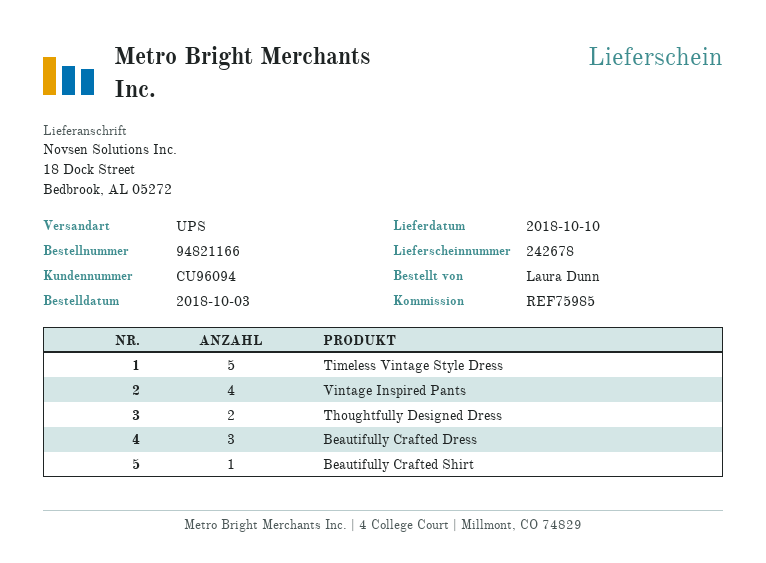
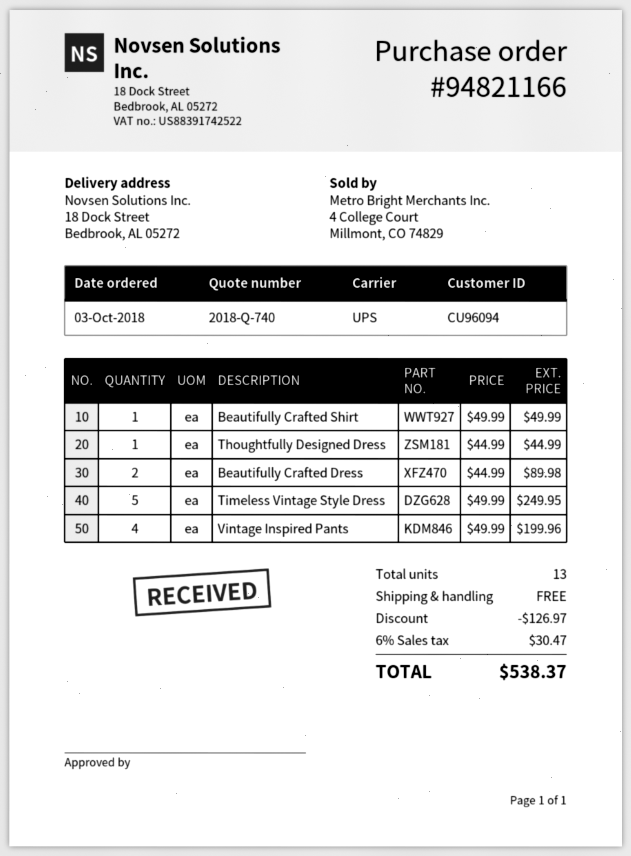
Thoughtfully Designed Dress: 2 -> 1
Beautifully Crafted Dress: 3 -> 2

